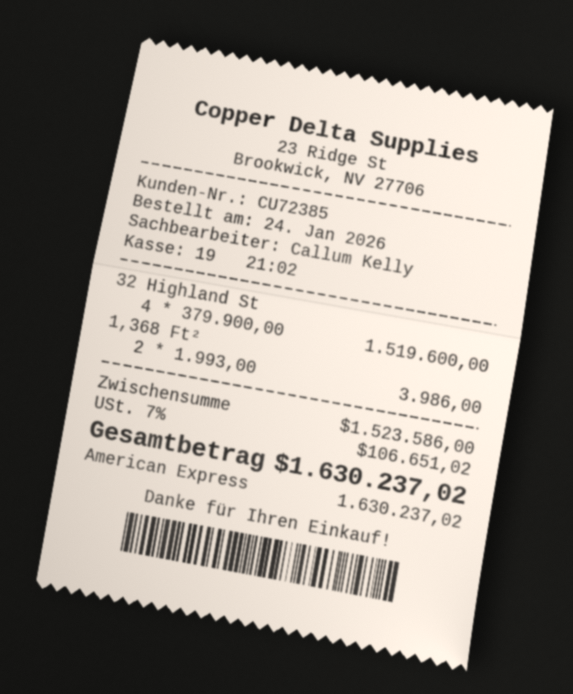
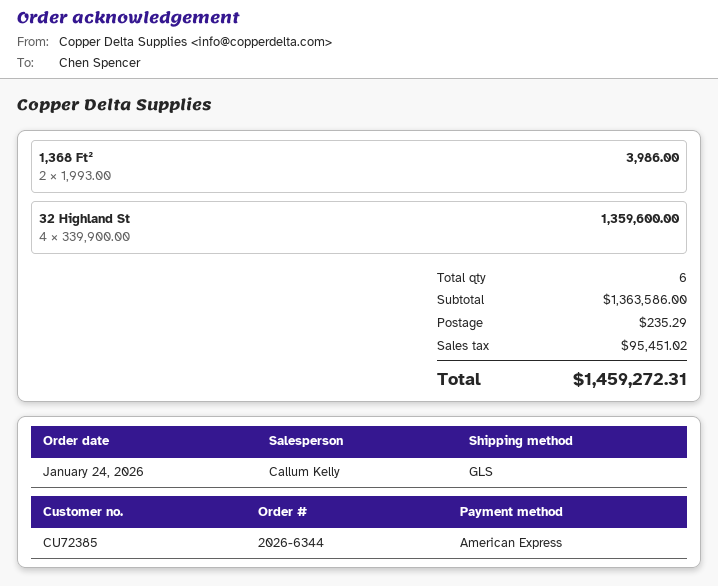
32 Highland St: 4 x 379900.00 = 1519600.00 -> 4 x 339900.00 = 1359600.00
subtotal: 1523586.00 -> 1363586.00
shipping: none -> 235.29
tax: 106651.02 -> 95451.02
total: 1630237.02 -> 1459272.31

